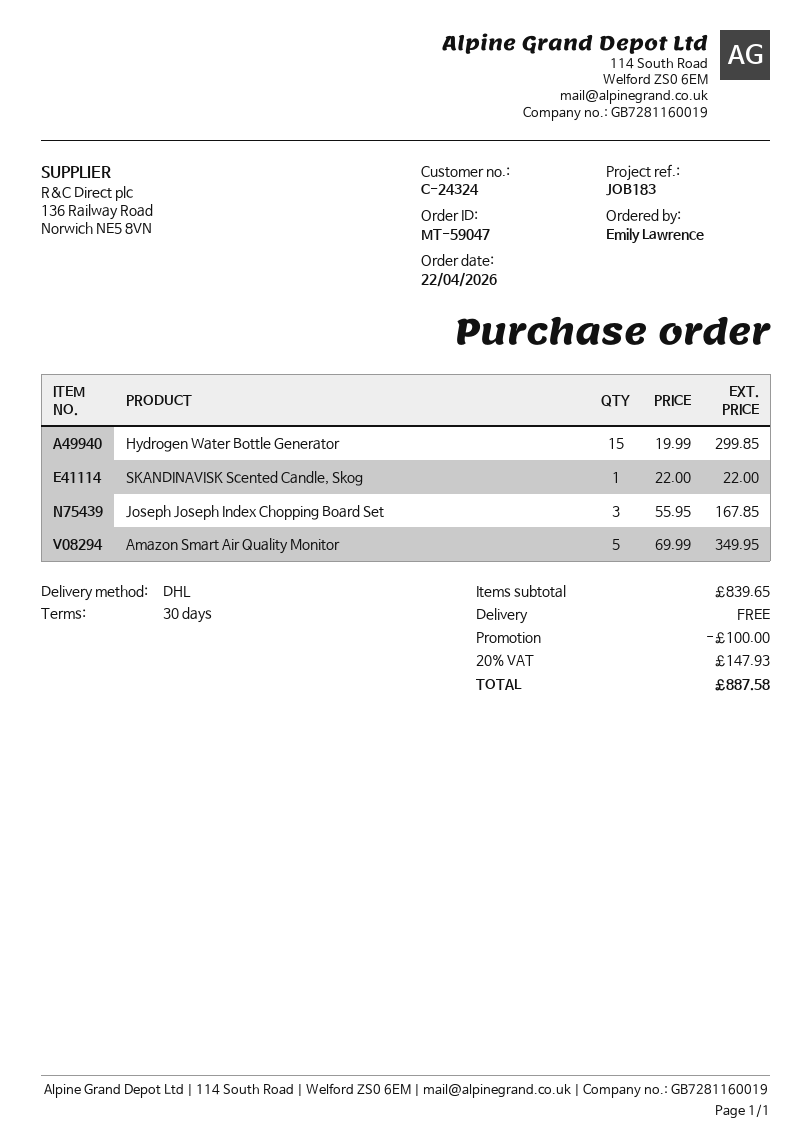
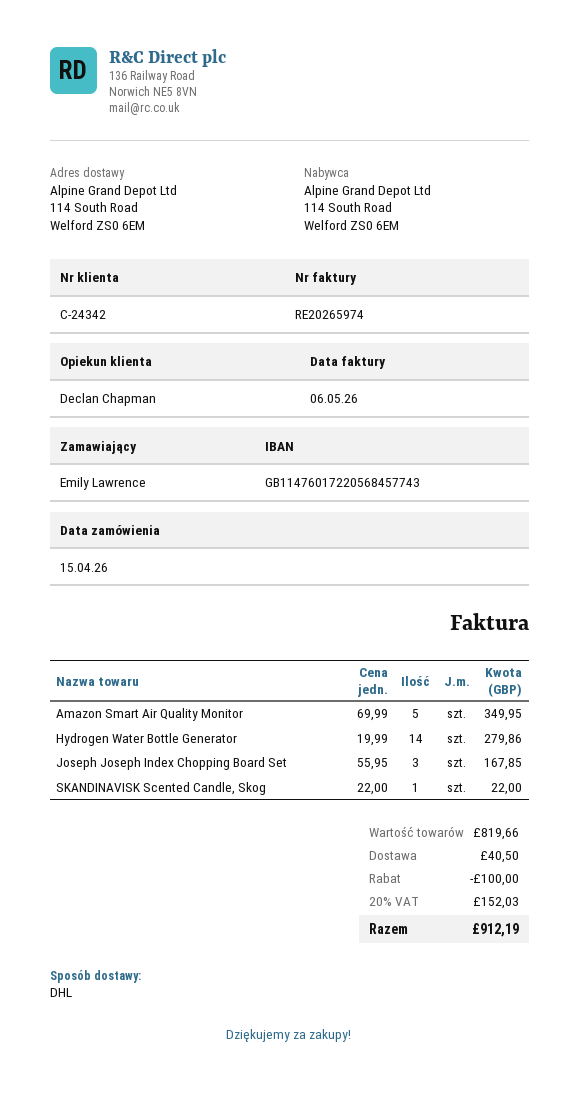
order date: 2026-04-22 -> 2026-04-15
customer number: C-24324 -> C-24342
Hydrogen Water Bottle Generator: 15 x 19.99 = 299.85 -> 14 x 19.99 = 279.86
subtotal: 839.65 -> 819.66
shipping: 0.00 -> 40.50
tax: 20% = 147.93 -> 20% = 152.03
total: 887.58 -> 912.19

